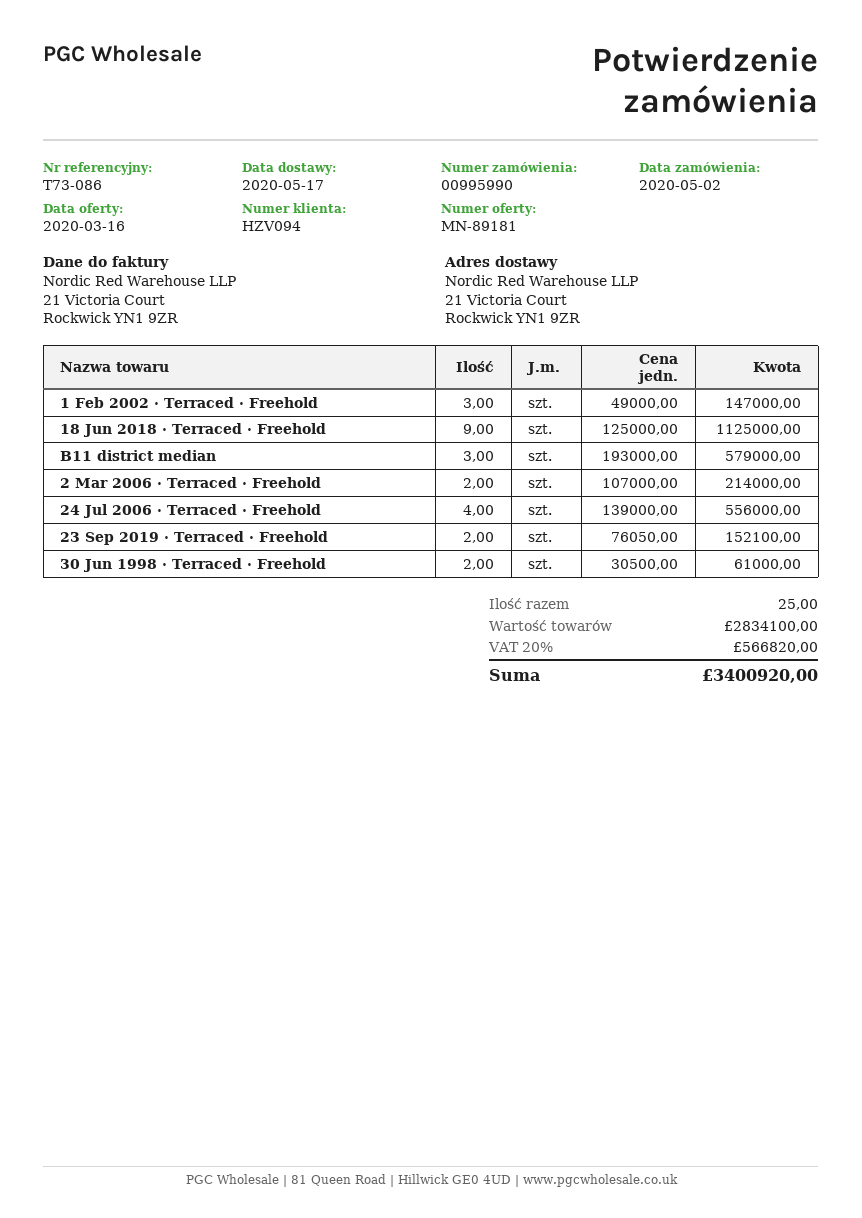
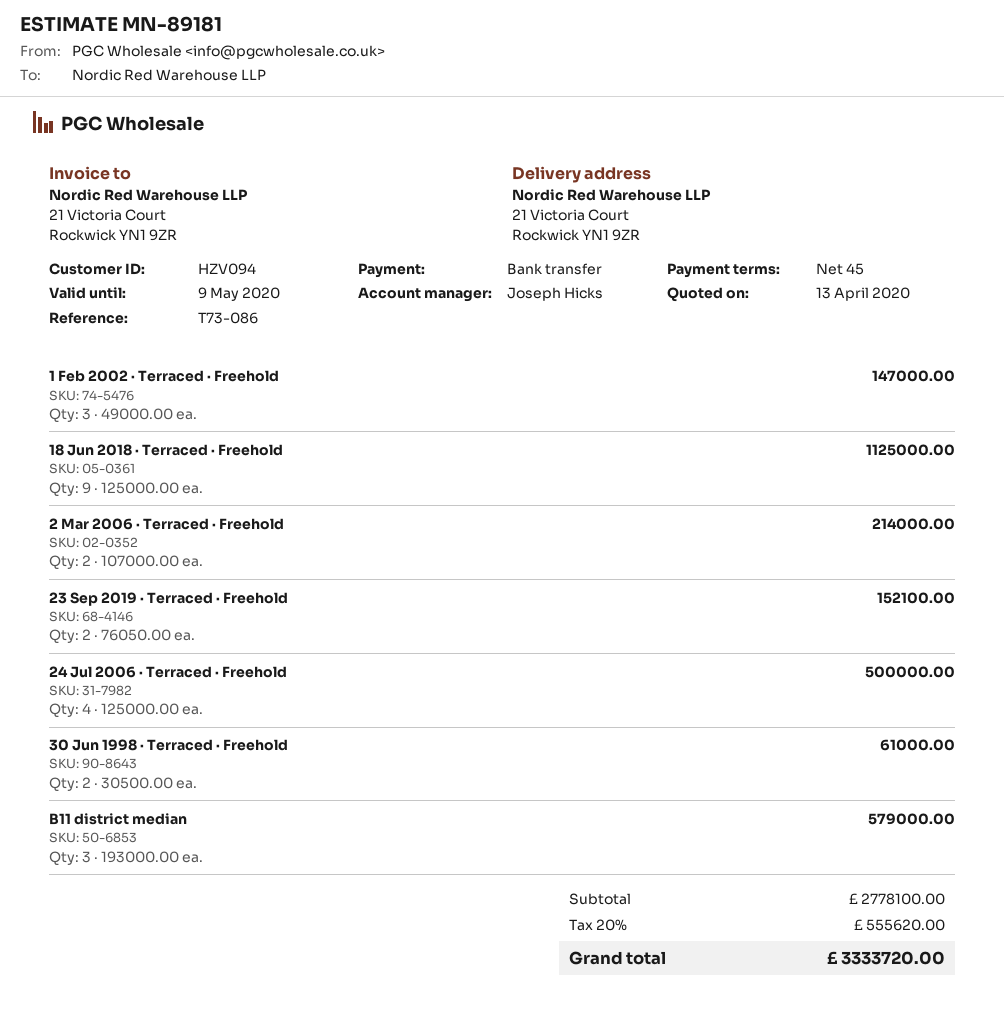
quote date: 2020-03-16 -> 2020-04-13
24 Jul 2006 · Terraced · Freehold: 4 x 139000.00 = 556000.00 -> 4 x 125000.00 = 500000.00
subtotal: 2834100.00 -> 2778100.00
tax: 20% = 566820.00 -> 20% = 555620.00
total: 3400920.00 -> 3333720.00

